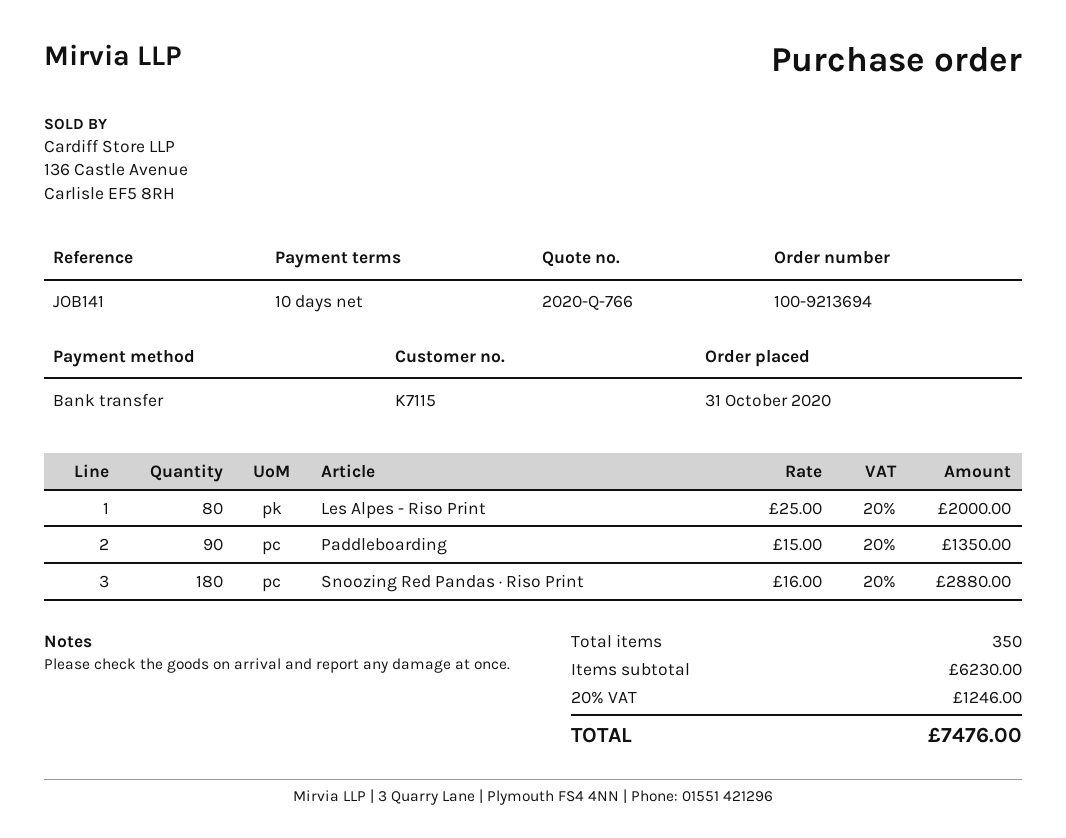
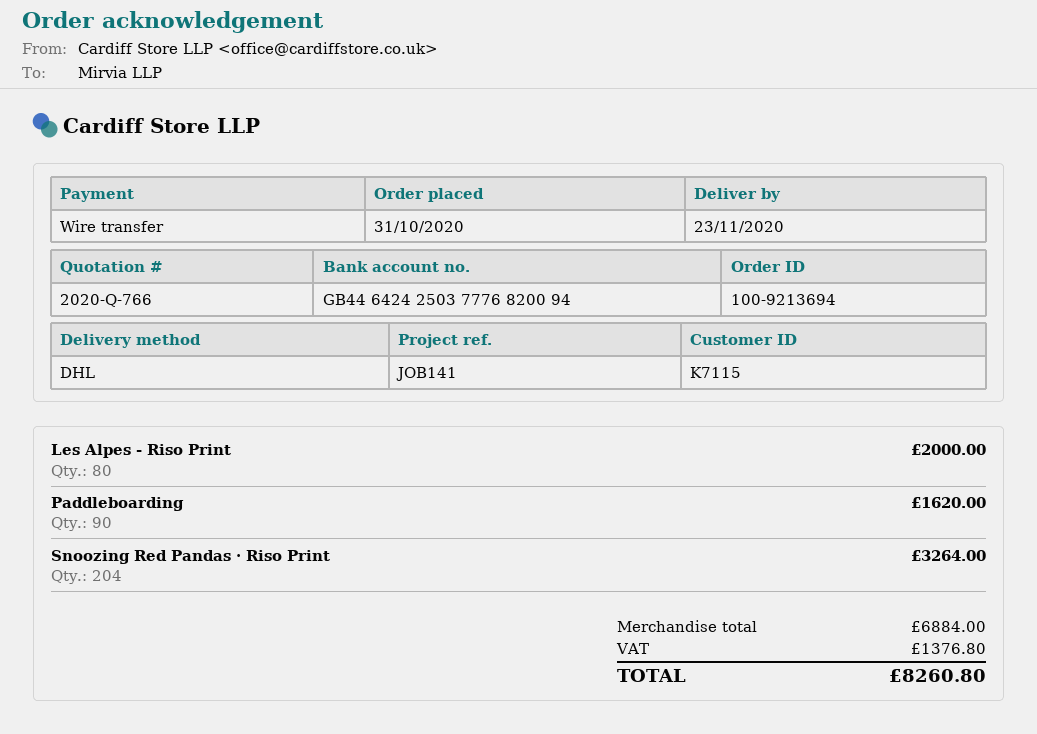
Paddleboarding: 90 for 1350.00 -> 90 for 1620.00
Snoozing Red Pandas · Riso Print: 180 for 2880.00 -> 204 for 3264.00
subtotal: 6230.00 -> 6884.00
tax: 1246.00 -> 1376.80
total: 7476.00 -> 8260.80

